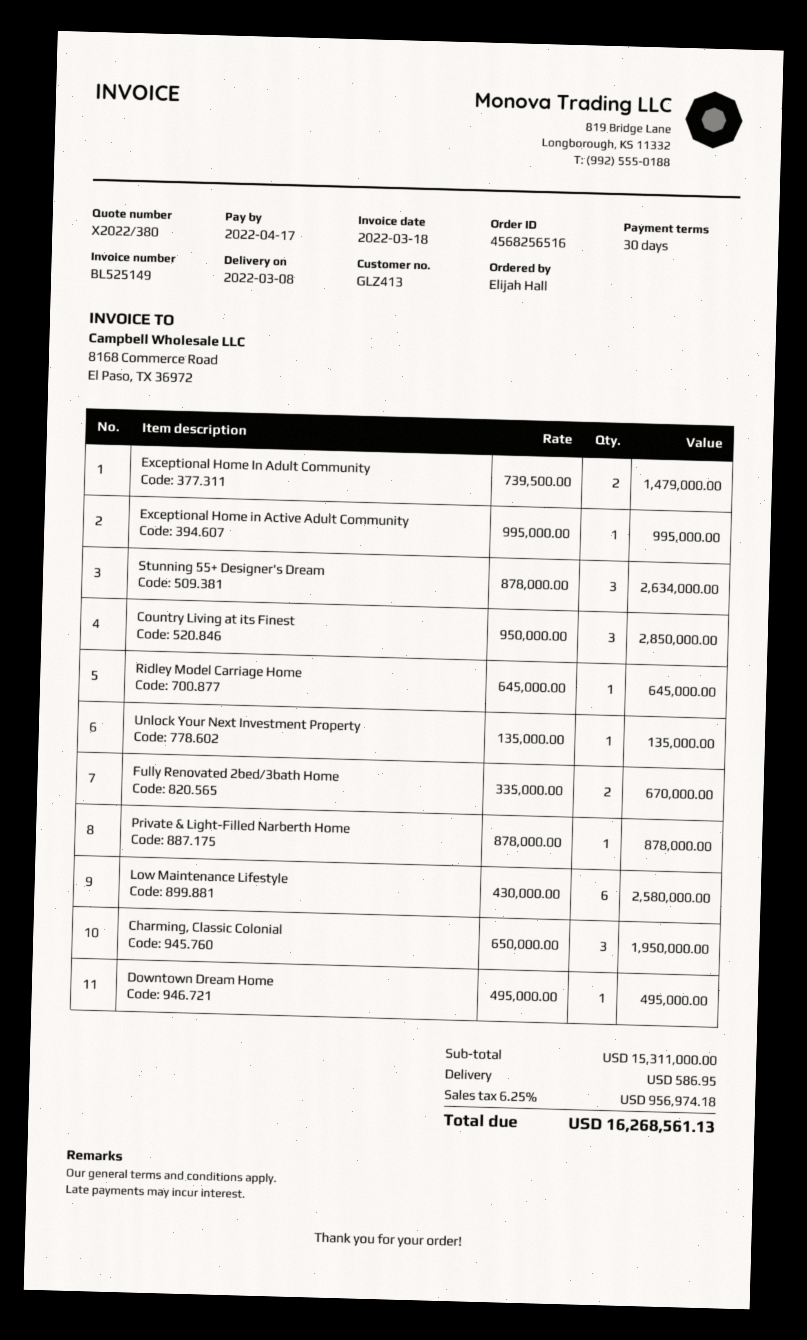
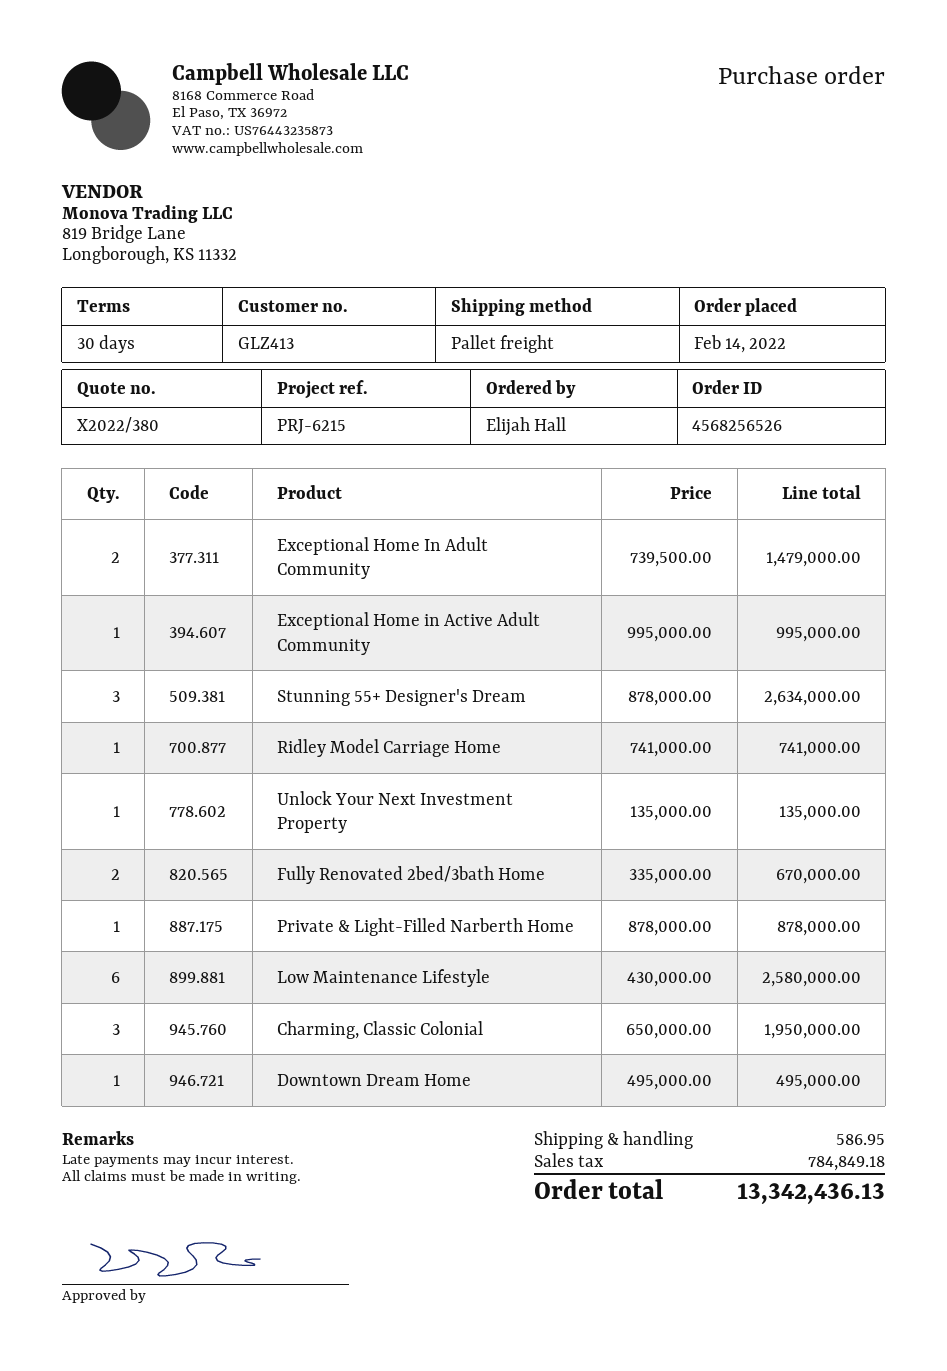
order number: 4568256516 -> 4568256526
Country Living at its Finest: 3 x 950000.00 = 2850000.00 -> none
Ridley Model Carriage Home: 1 x 645000.00 = 645000.00 -> 1 x 741000.00 = 741000.00
tax: 956974.18 -> 784849.18
total: 16268561.13 -> 13342436.13

